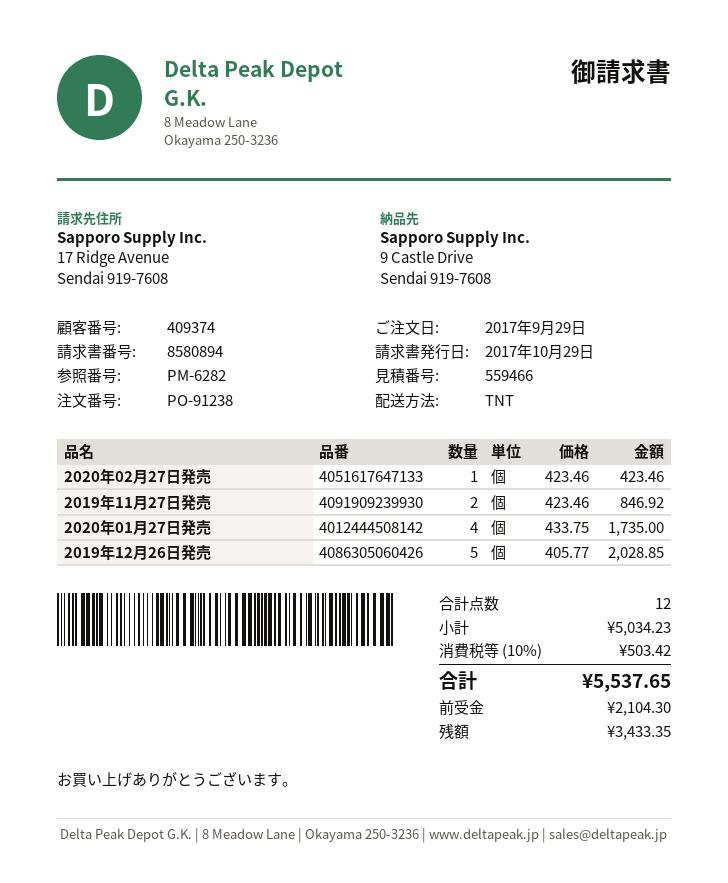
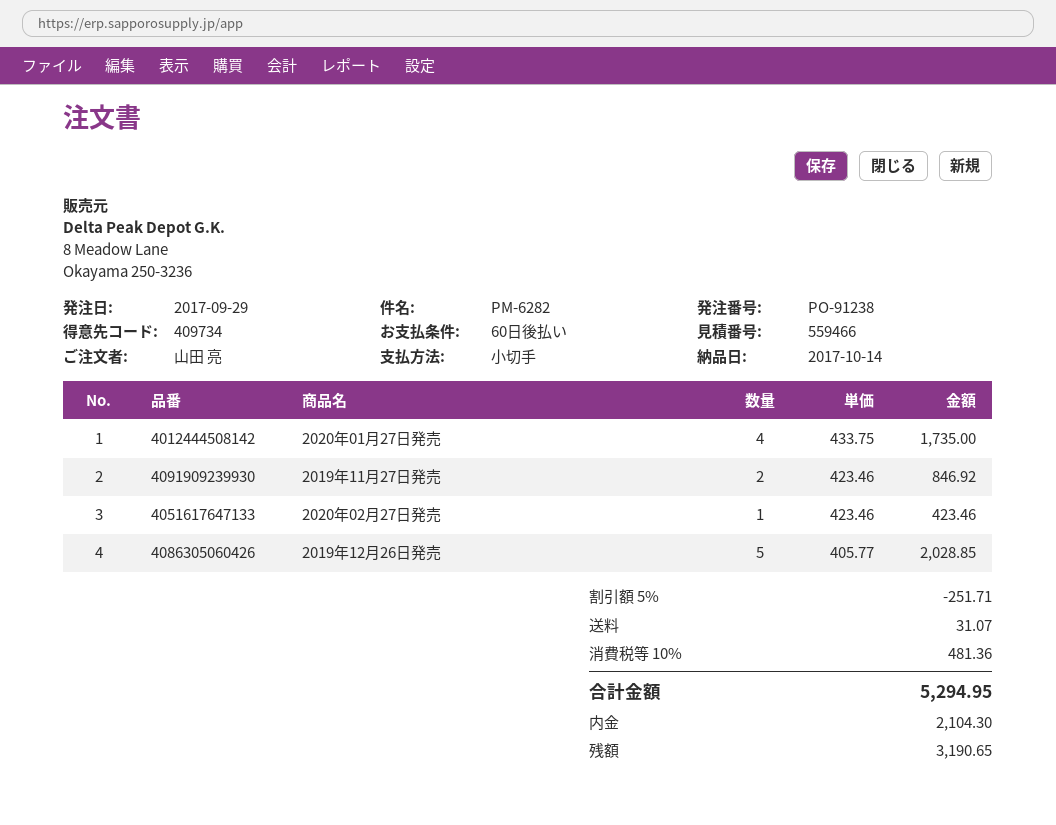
customer number: 409374 -> 409734
discount: none -> 5% = 251.71
shipping: none -> 31.07
tax: 10% = 503.42 -> 10% = 481.36
total: 5537.65 -> 5294.95
balance: 3433.35 -> 3190.65

